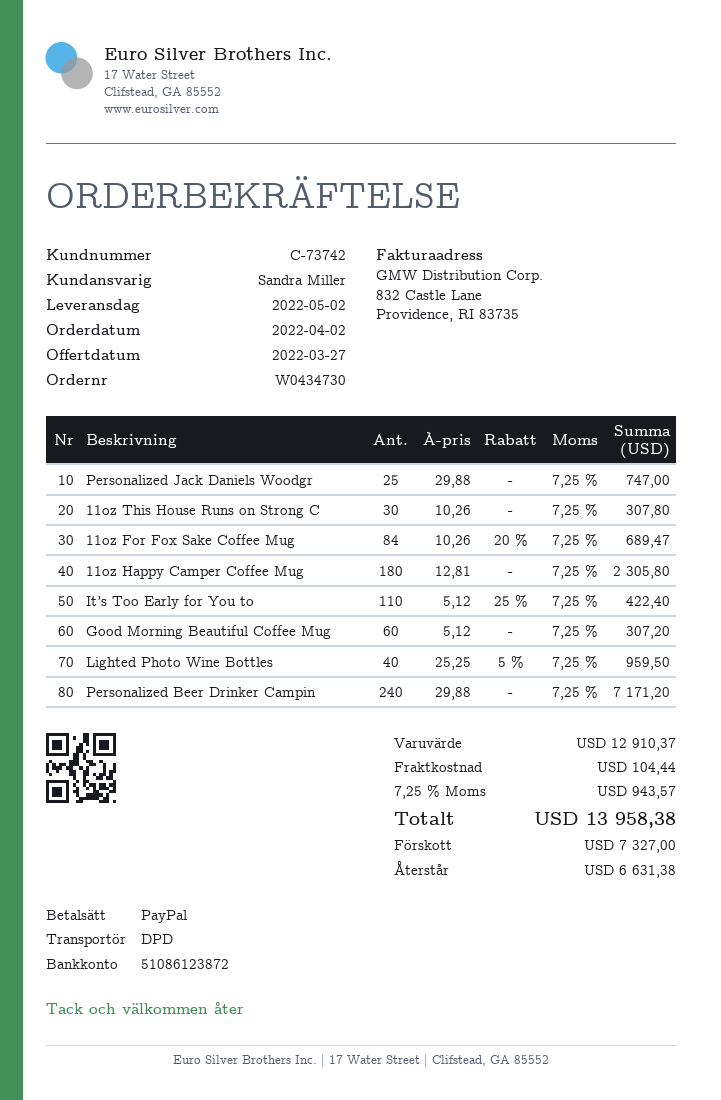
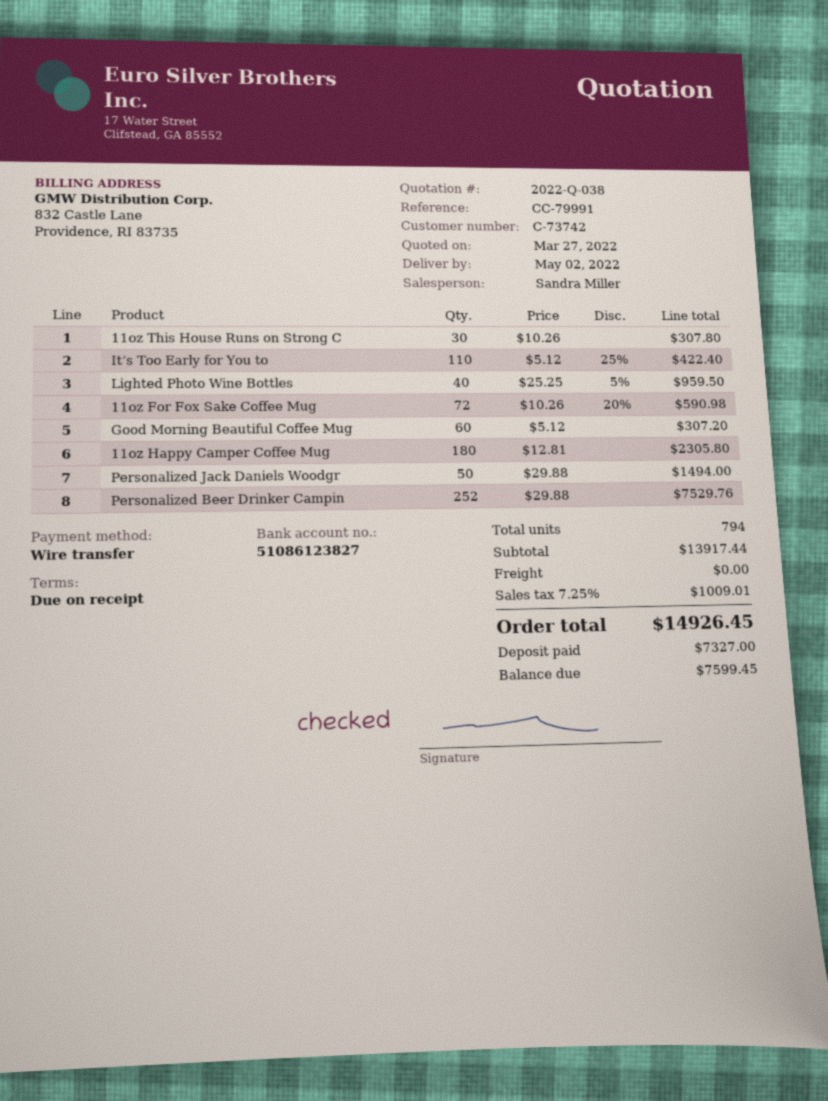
payment method: PayPal -> bank transfer
bank account: 51086123872 -> 51086123827
Personalized Jack Daniels Woodgr: 25 x 29.88 = 747.00 -> 50 x 29.88 = 1494.00
11oz For Fox Sake Coffee Mug: 84 x 10.26 - 20% = 689.47 -> 72 x 10.26 - 20% = 590.98
Personalized Beer Drinker Campin: 240 x 29.88 = 7171.20 -> 252 x 29.88 = 7529.76
subtotal: 12910.37 -> 13917.44
shipping: 104.44 -> 0.00
tax: 7.25% = 943.57 -> 7.25% = 1009.01
total: 13958.38 -> 14926.45
balance: 6631.38 -> 7599.45

